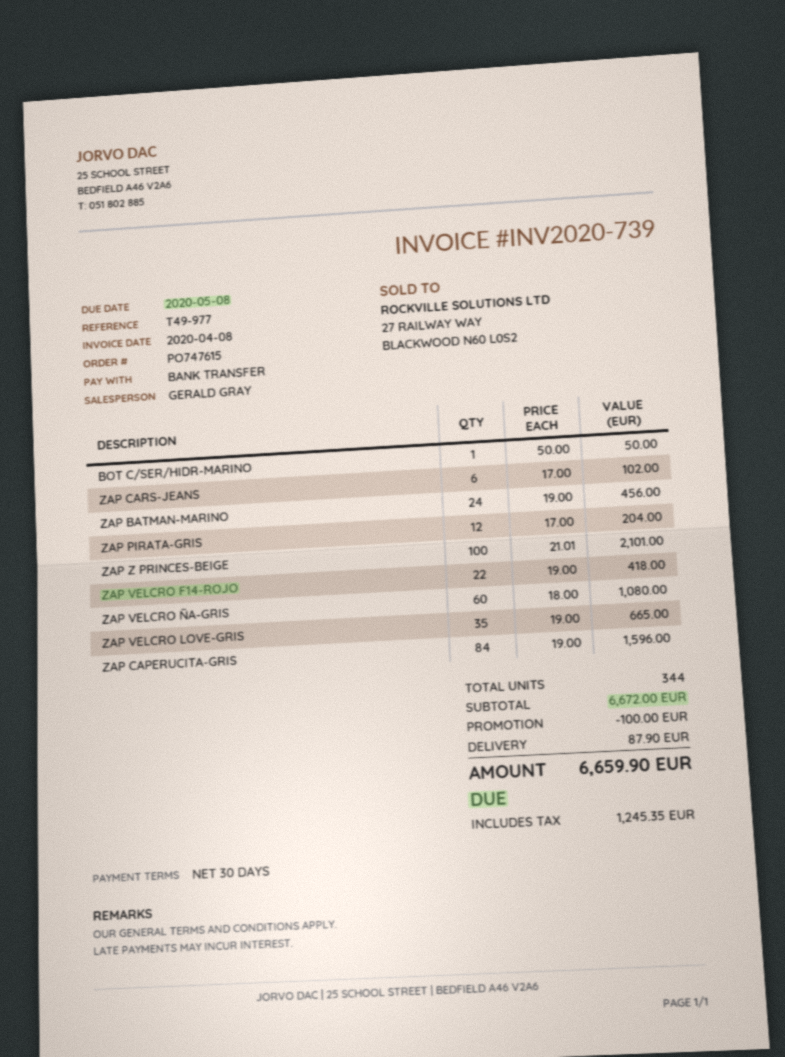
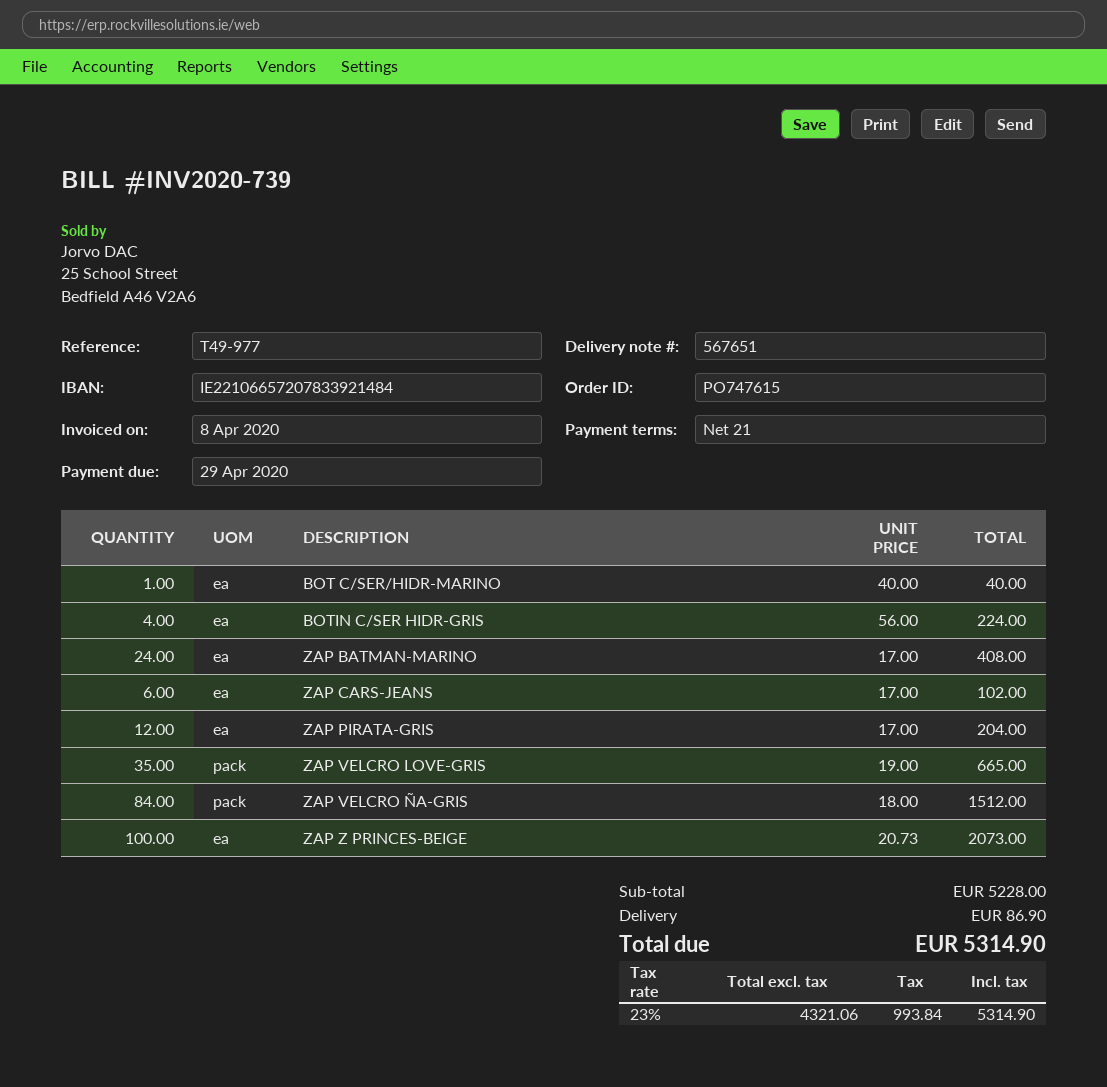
payment terms: 30 days -> 21 days
due date: 2020-05-08 -> 2020-04-29
BOT C/SER/HIDR-MARINO: 1 x 50.00 = 50.00 -> 1 x 40.00 = 40.00
ZAP BATMAN-MARINO: 24 x 19.00 = 456.00 -> 24 x 17.00 = 408.00
ZAP Z PRINCES-BEIGE: 100 x 21.01 = 2101.00 -> 100 x 20.73 = 2073.00
ZAP VELCRO F14-ROJO: 22 x 19.00 = 418.00 -> none
ZAP VELCRO ÑA-GRIS: 60 x 18.00 = 1080.00 -> 84 x 18.00 = 1512.00
ZAP CAPERUCITA-GRIS: 84 x 19.00 = 1596.00 -> none
BOTIN C/SER HIDR-GRIS: none -> 4 x 56.00 = 224.00
subtotal: 6672.00 -> 5228.00
discount: 100.00 -> none
shipping: 87.90 -> 86.90
tax: 1245.35 -> 993.84
total: 6659.90 -> 5314.90

